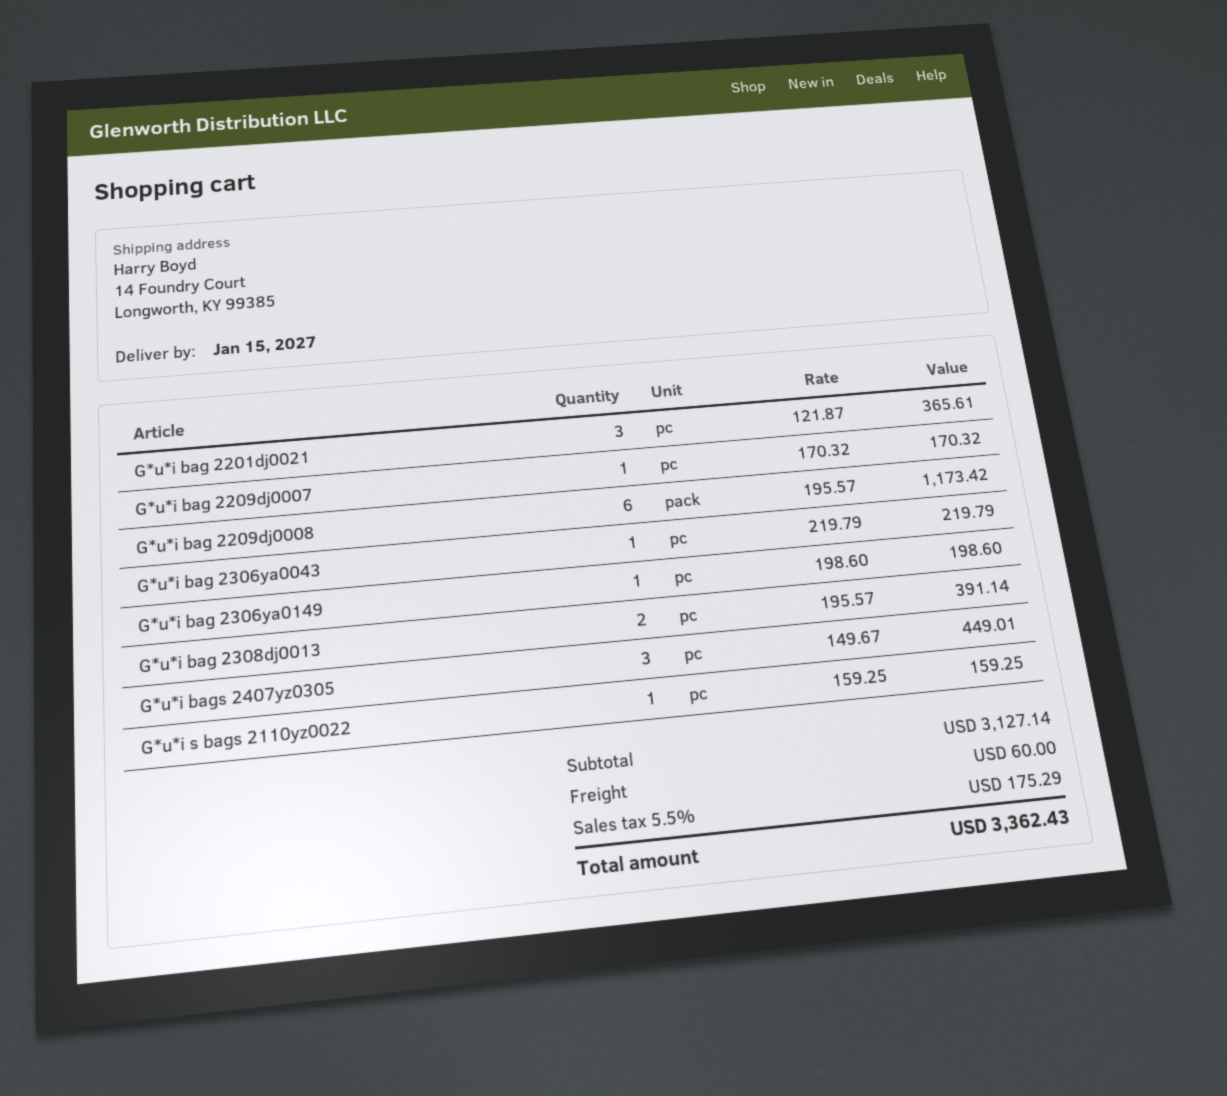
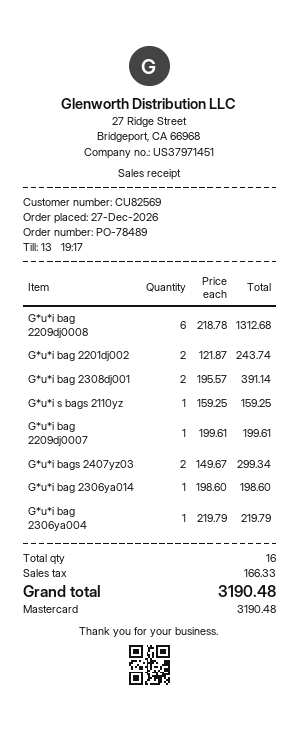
G*u*i bag 2201dj0021: 3 x 121.87 = 365.61 -> 2 x 121.87 = 243.74
G*u*i bag 2209dj0007: 1 x 170.32 = 170.32 -> 1 x 199.61 = 199.61
G*u*i bag 2209dj0008: 6 x 195.57 = 1173.42 -> 6 x 218.78 = 1312.68
G*u*i bags 2407yz0305: 3 x 149.67 = 449.01 -> 2 x 149.67 = 299.34
shipping: 60.00 -> none
tax: 175.29 -> 166.33
total: 3362.43 -> 3190.48

